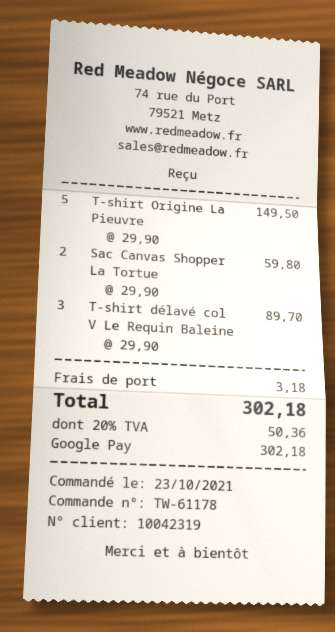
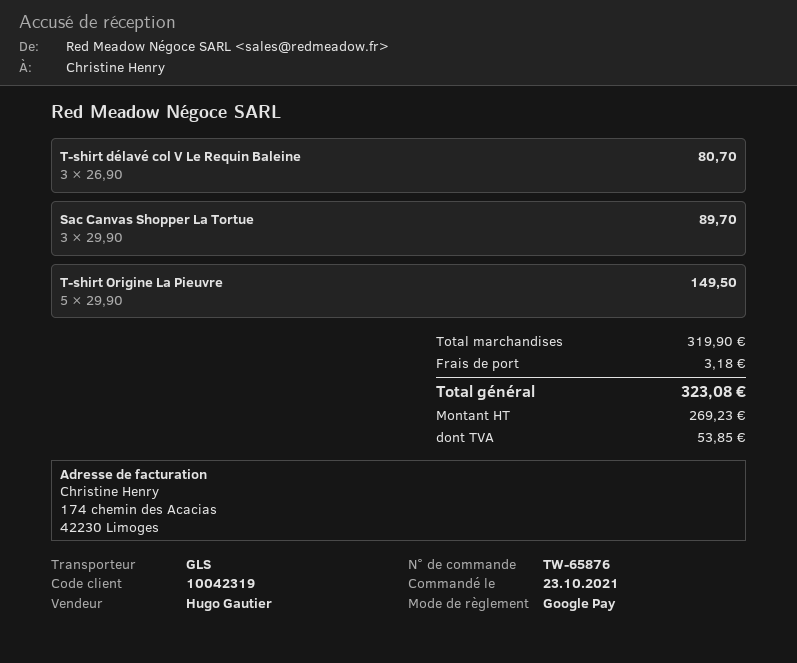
order number: TW-61178 -> TW-65876
Sac Canvas Shopper La Tortue: 2 x 29.90 = 59.80 -> 3 x 29.90 = 89.70
T-shirt délavé col V Le Requin Baleine: 3 x 29.90 = 89.70 -> 3 x 26.90 = 80.70
tax: 50.36 -> 53.85
total: 302.18 -> 323.08

